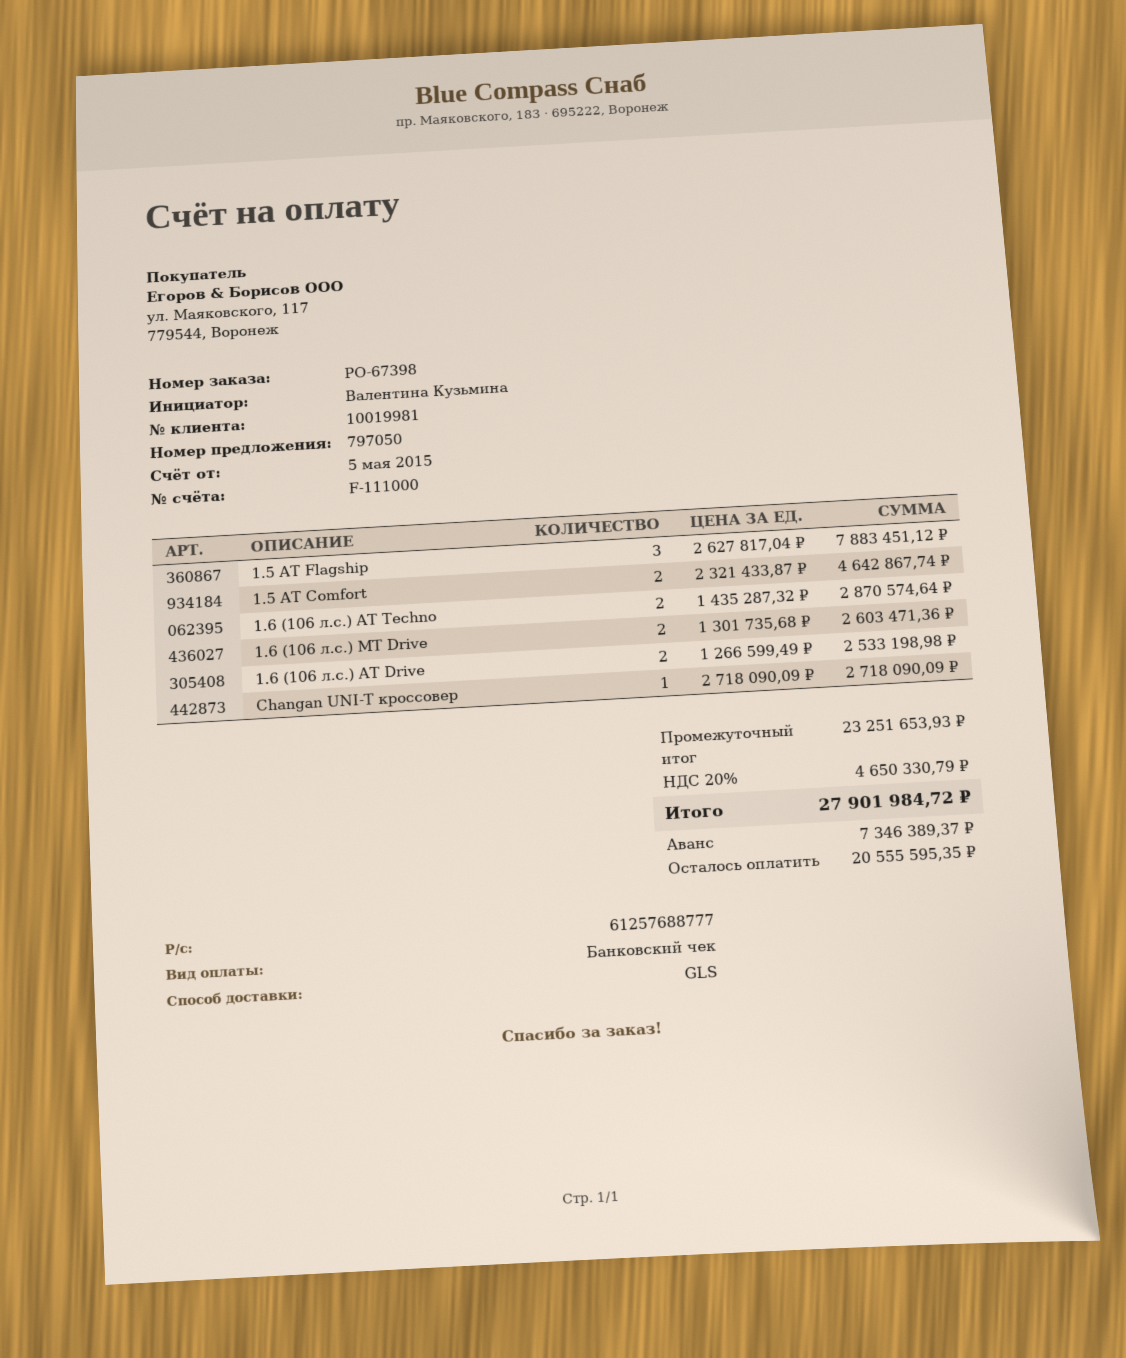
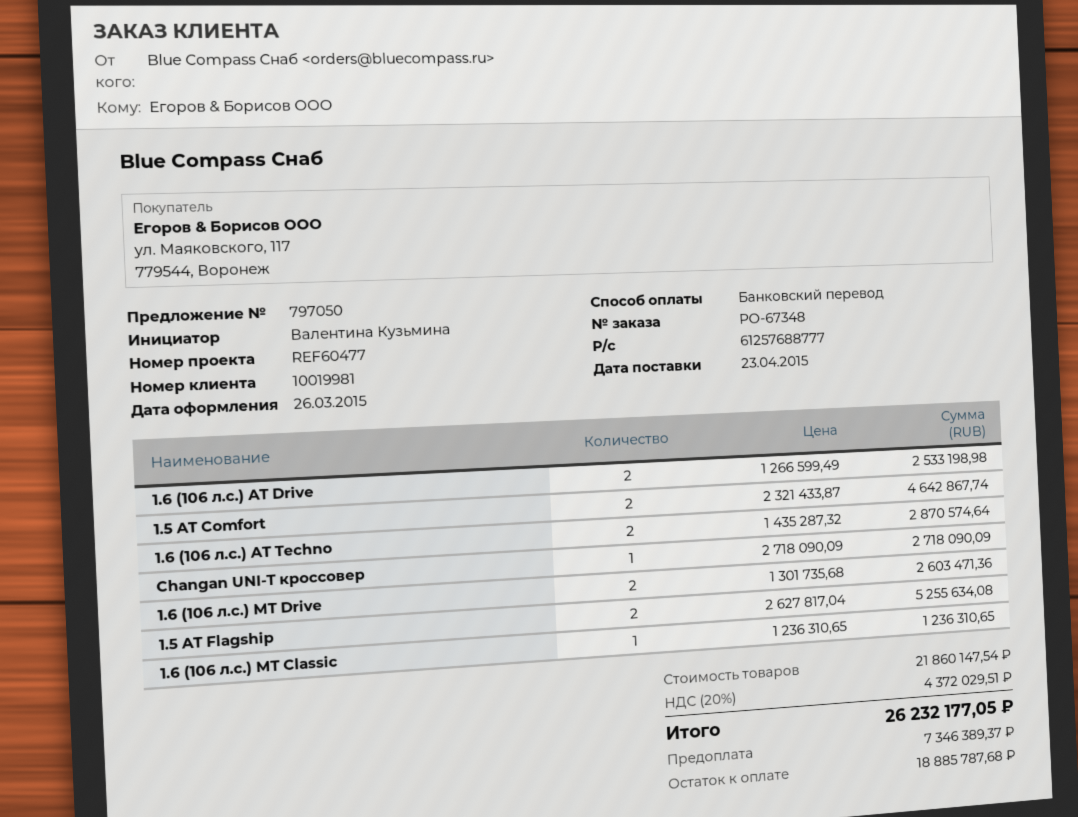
order number: PO-67398 -> PO-67348
payment method: cheque -> bank transfer
1.5 AT Flagship: 3 x 2627817.04 = 7883451.12 -> 2 x 2627817.04 = 5255634.08
1.6 (106 л.с.) MT Classic: none -> 1 x 1236310.65 = 1236310.65
subtotal: 23251653.93 -> 21860147.54
tax: 20% = 4650330.79 -> 20% = 4372029.51
total: 27901984.72 -> 26232177.05
balance: 20555595.35 -> 18885787.68

